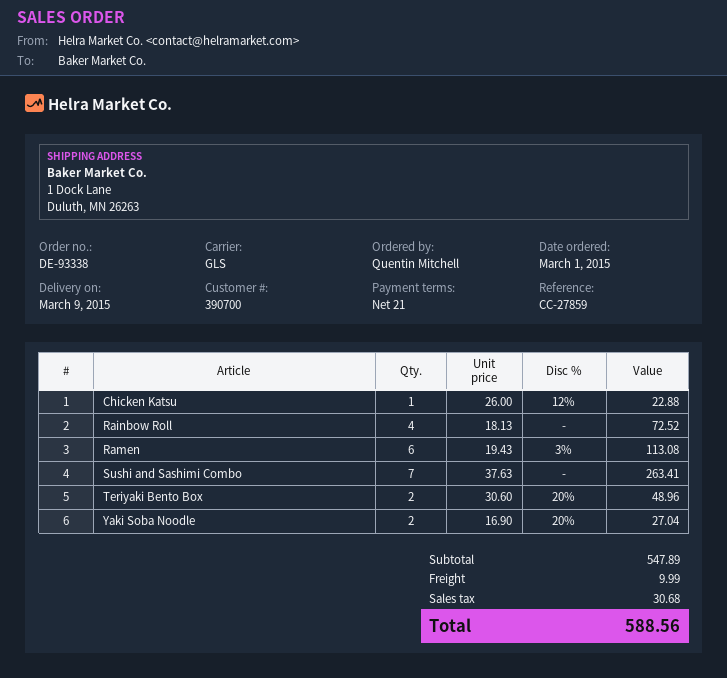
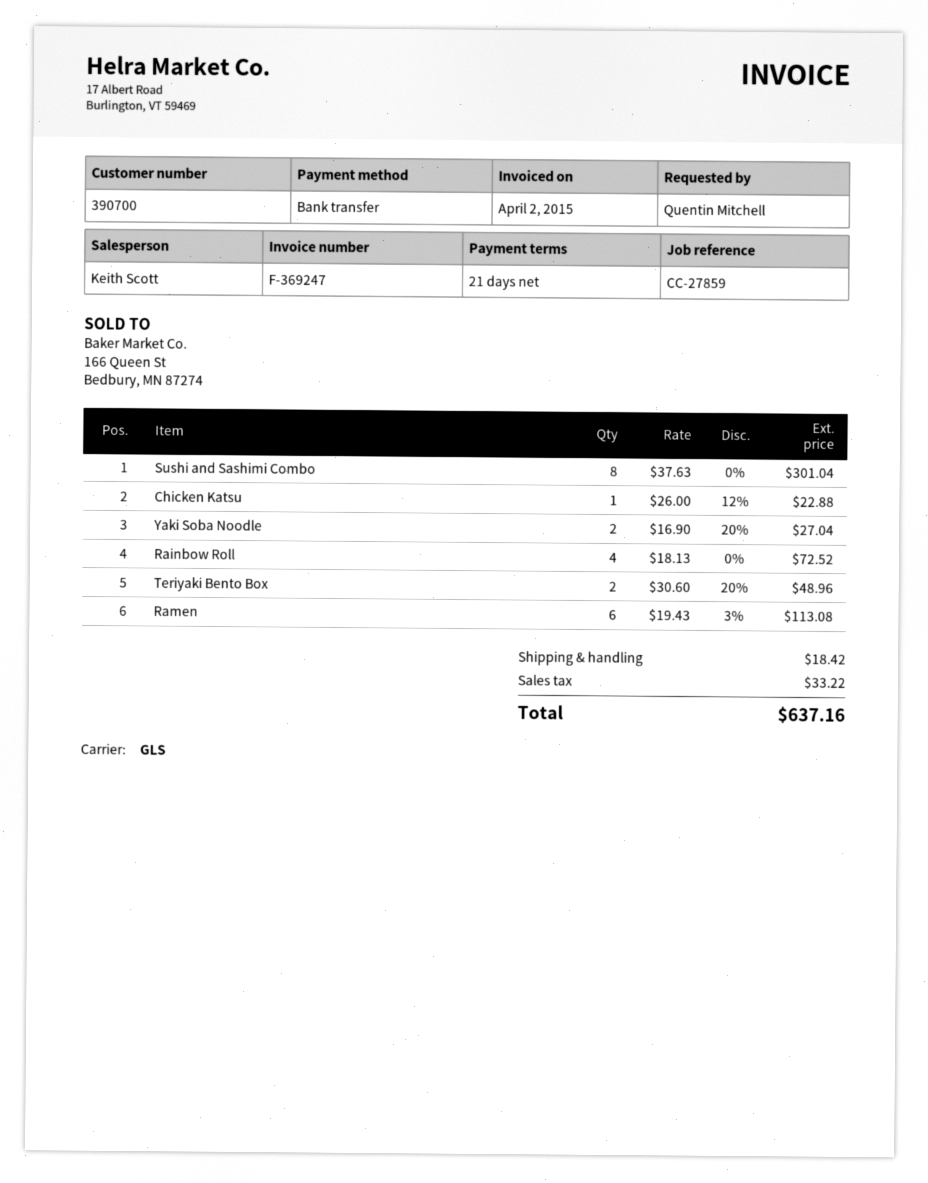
Sushi and Sashimi Combo: 7 x 37.63 = 263.41 -> 8 x 37.63 = 301.04
shipping: 9.99 -> 18.42
tax: 30.68 -> 33.22
total: 588.56 -> 637.16

